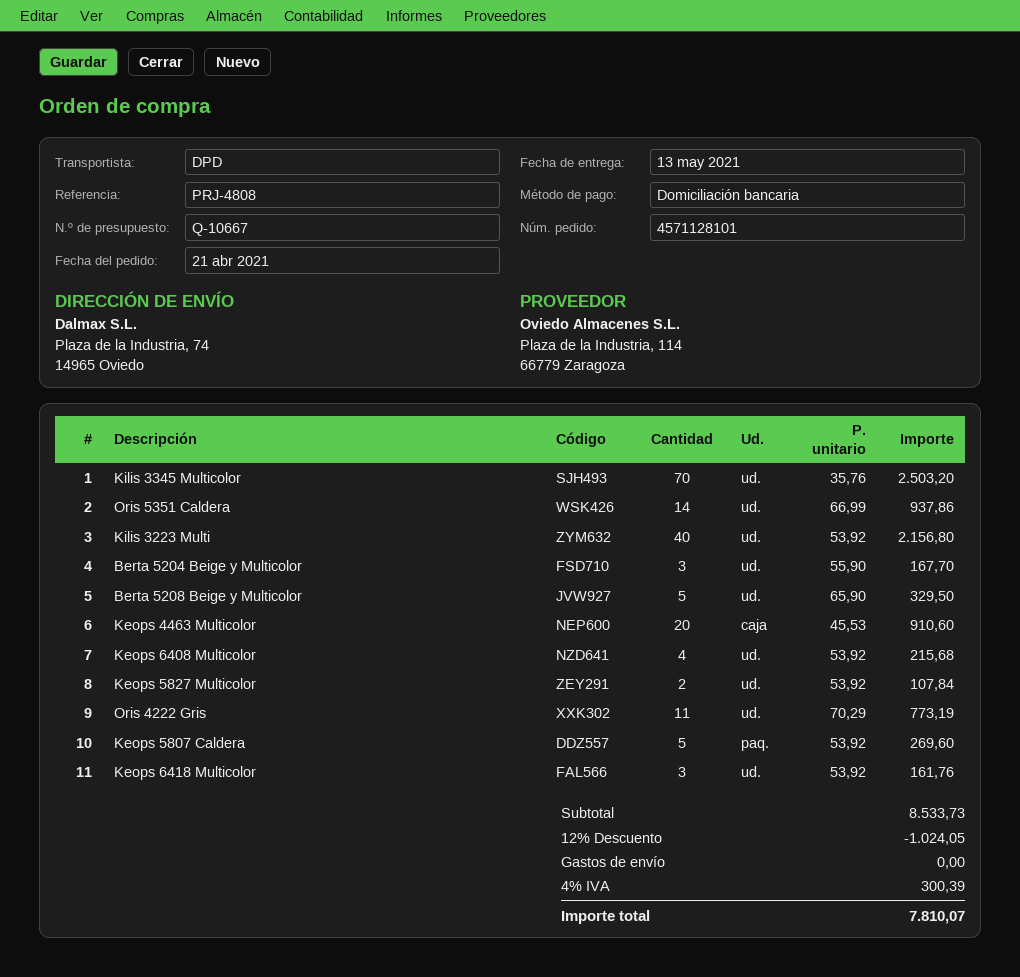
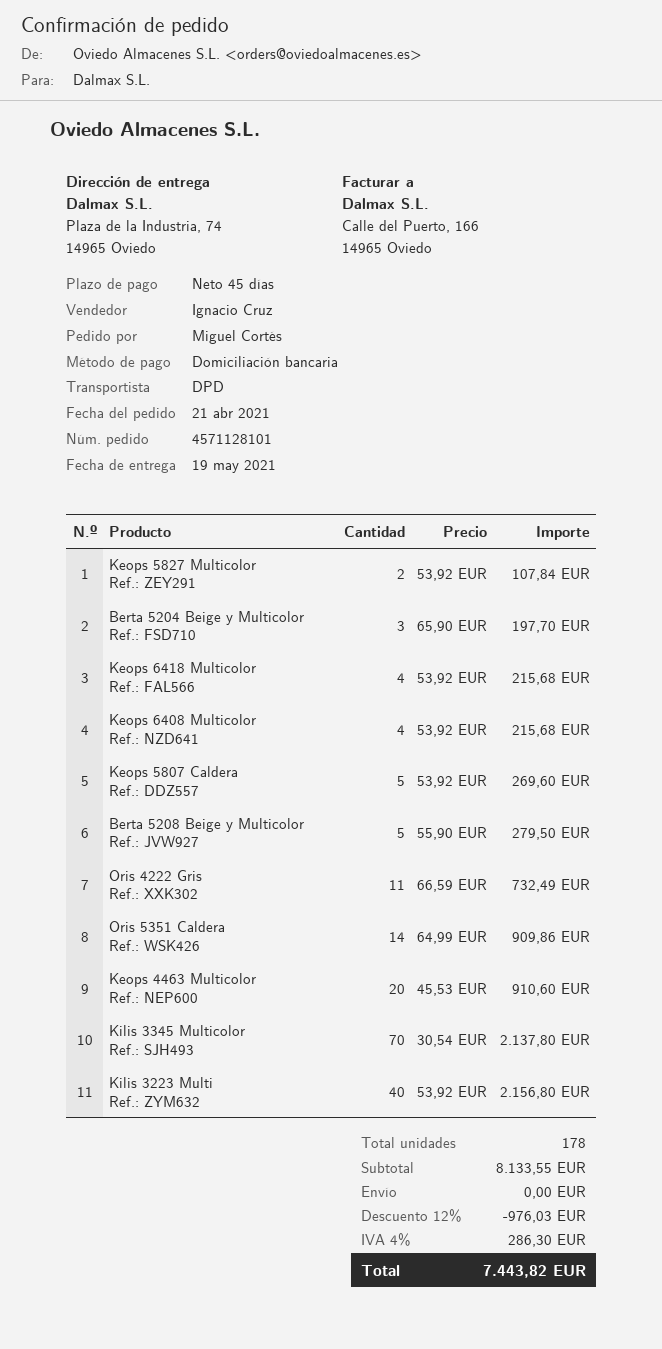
delivery date: 2021-05-13 -> 2021-05-19
Kilis 3345 Multicolor: 70 x 35.76 = 2503.20 -> 70 x 30.54 = 2137.80
Oris 5351 Caldera: 14 x 66.99 = 937.86 -> 14 x 64.99 = 909.86
Berta 5204 Beige y Multicolor: 3 x 55.90 = 167.70 -> 3 x 65.90 = 197.70
Berta 5208 Beige y Multicolor: 5 x 65.90 = 329.50 -> 5 x 55.90 = 279.50
Oris 4222 Gris: 11 x 70.29 = 773.19 -> 11 x 66.59 = 732.49
Keops 6418 Multicolor: 3 x 53.92 = 161.76 -> 4 x 53.92 = 215.68
subtotal: 8533.73 -> 8133.55
discount: 12% = 1024.05 -> 12% = 976.03
tax: 4% = 300.39 -> 4% = 286.30
total: 7810.07 -> 7443.82

